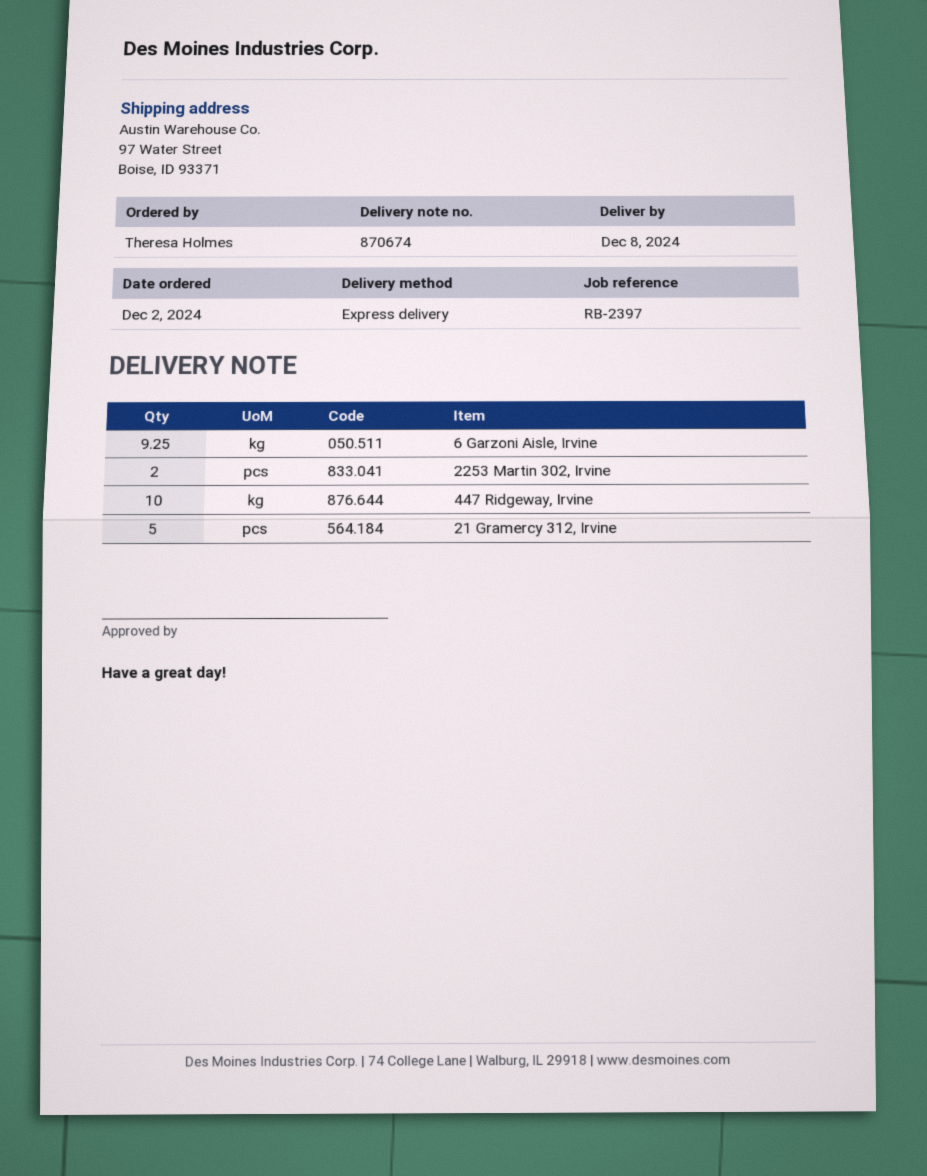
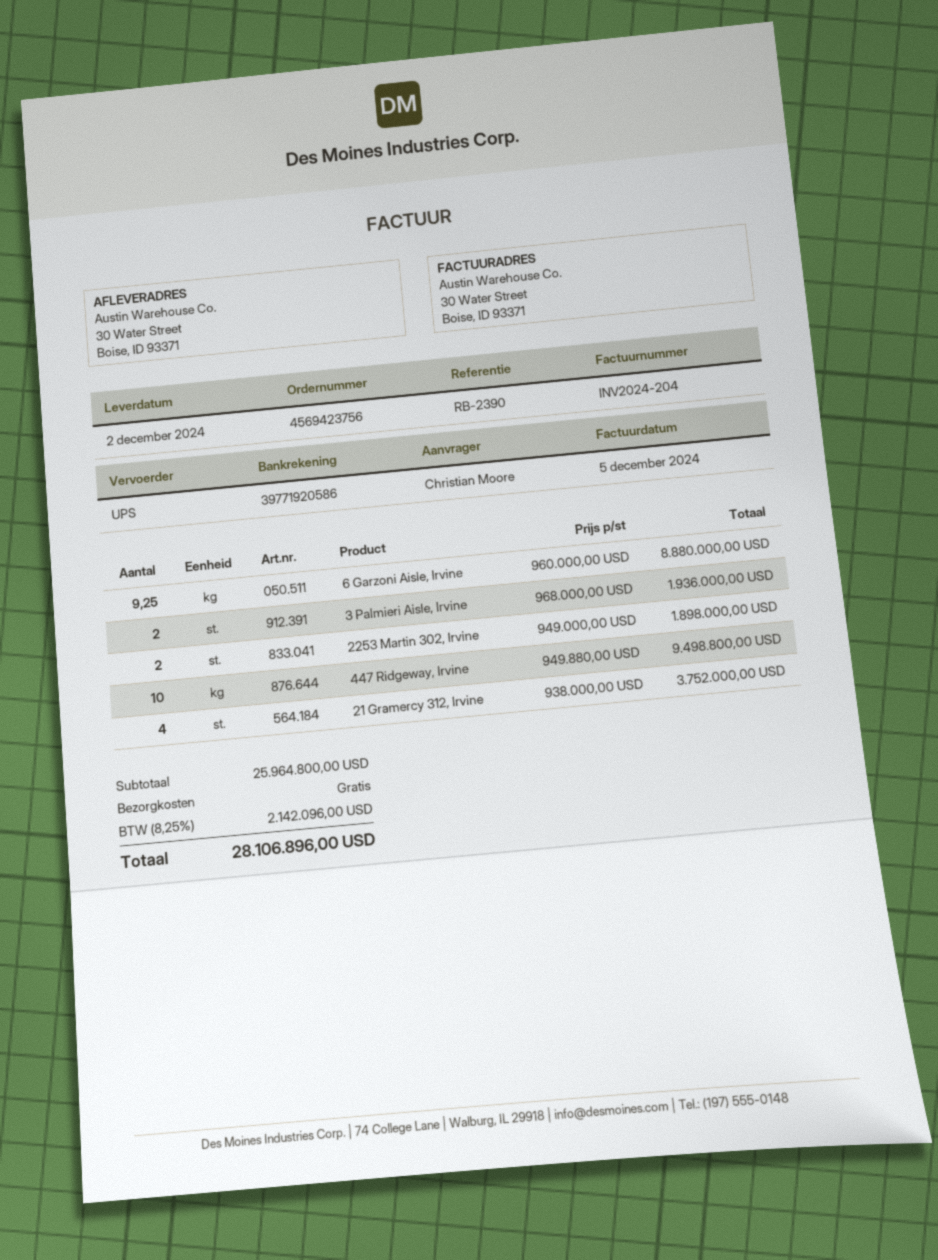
delivery date: 2024-12-08 -> 2024-12-02
reference: RB-2397 -> RB-2390
ordered by: Theresa Holmes -> Christian Moore
shipping method: express -> UPS
ship to: 97 Water Street, Boise, ID 93371 -> 30 Water Street, Boise, ID 93371
21 Gramercy 312, Irvine: 5 -> 4
3 Palmieri Aisle, Irvine: none -> 2

